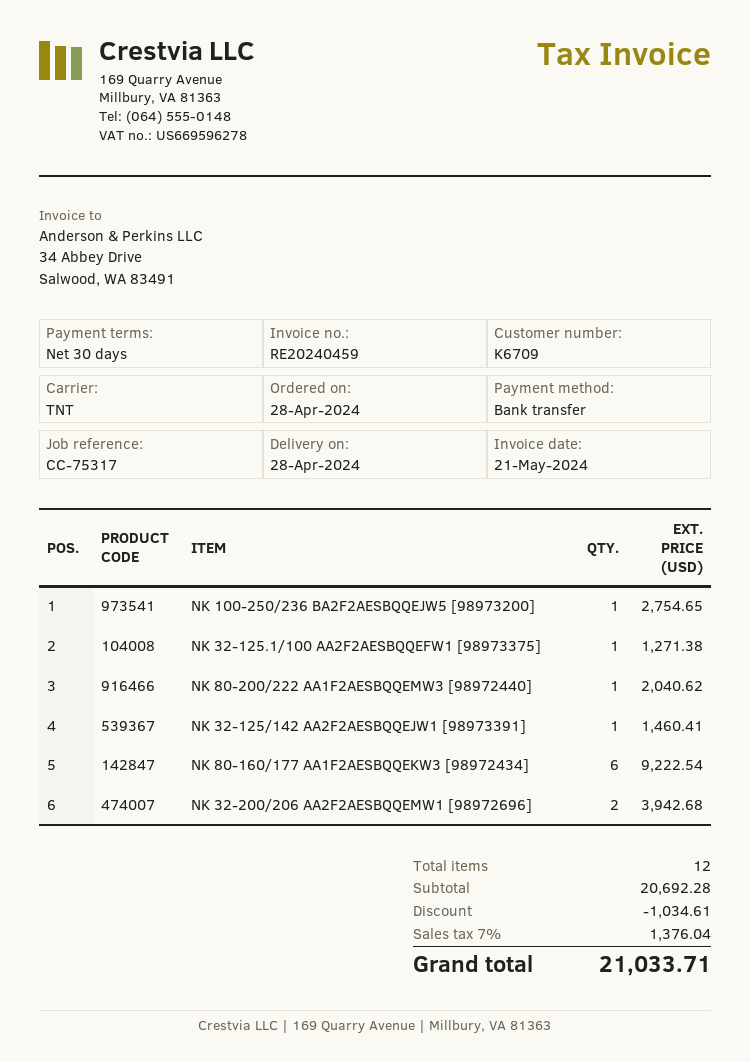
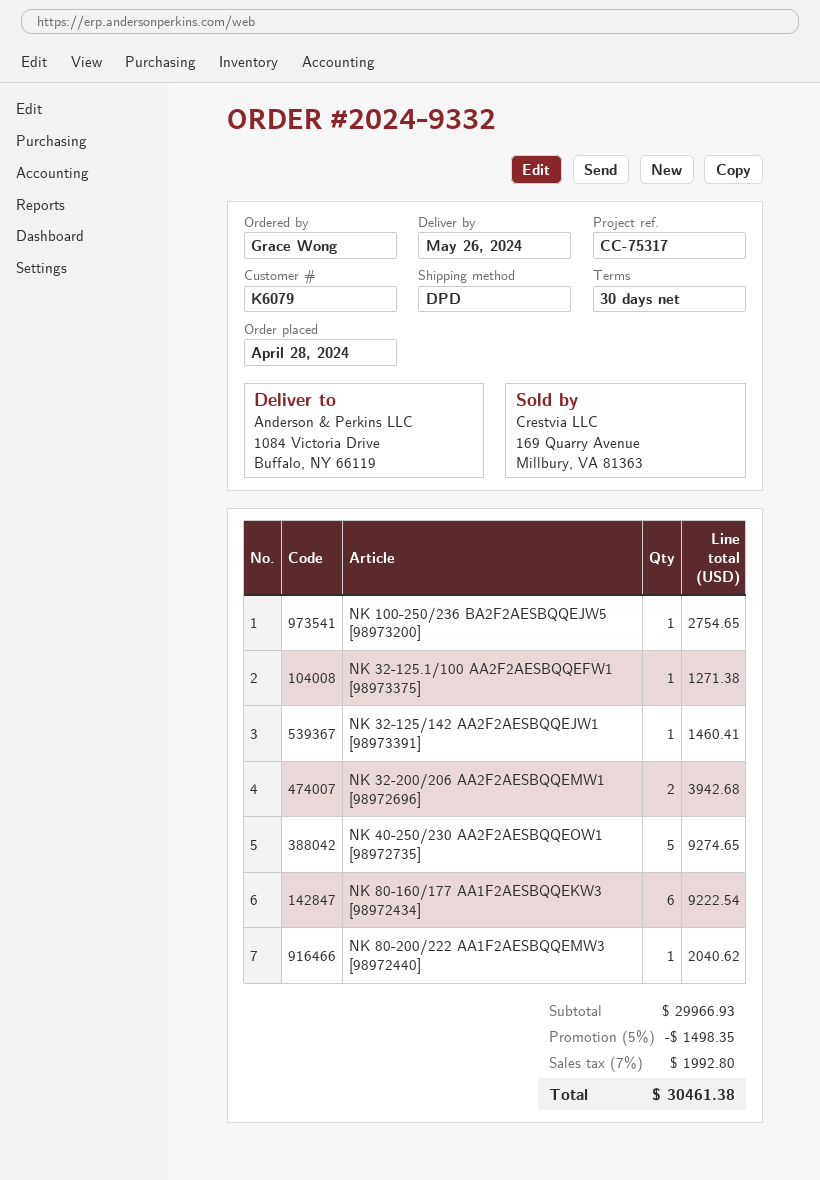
delivery date: 2024-04-28 -> 2024-05-26
customer number: K6709 -> K6079
shipping method: TNT -> DPD
NK 40-250/230 AA2F2AESBQQEOW1 [98972735]: none -> 5 for 9274.65
subtotal: 20692.28 -> 29966.93
discount: 1034.61 -> 1498.35
tax: 7% = 1376.04 -> 7% = 1992.80
total: 21033.71 -> 30461.38

